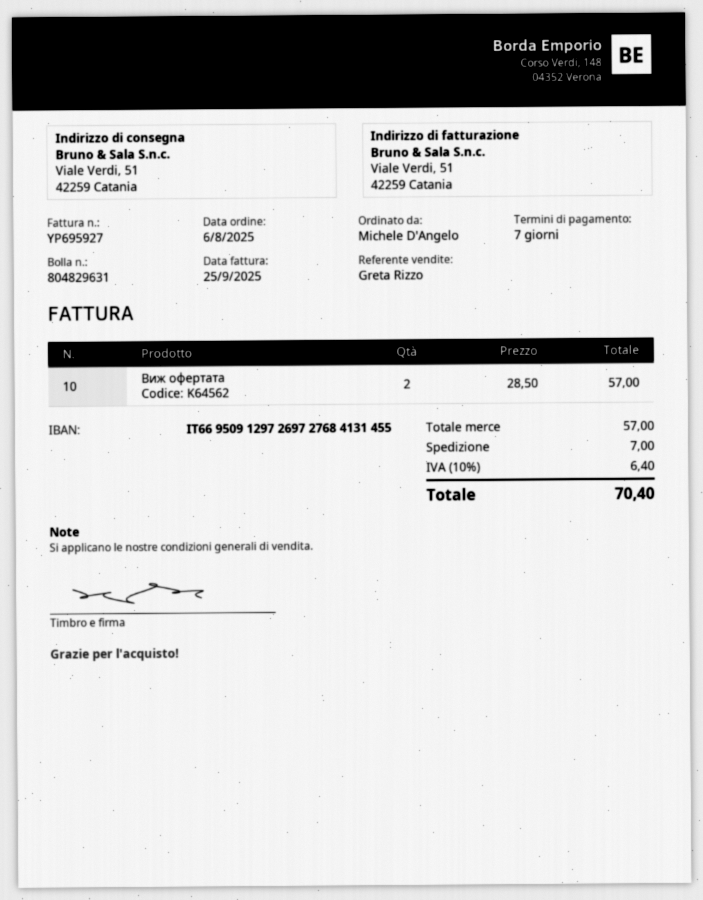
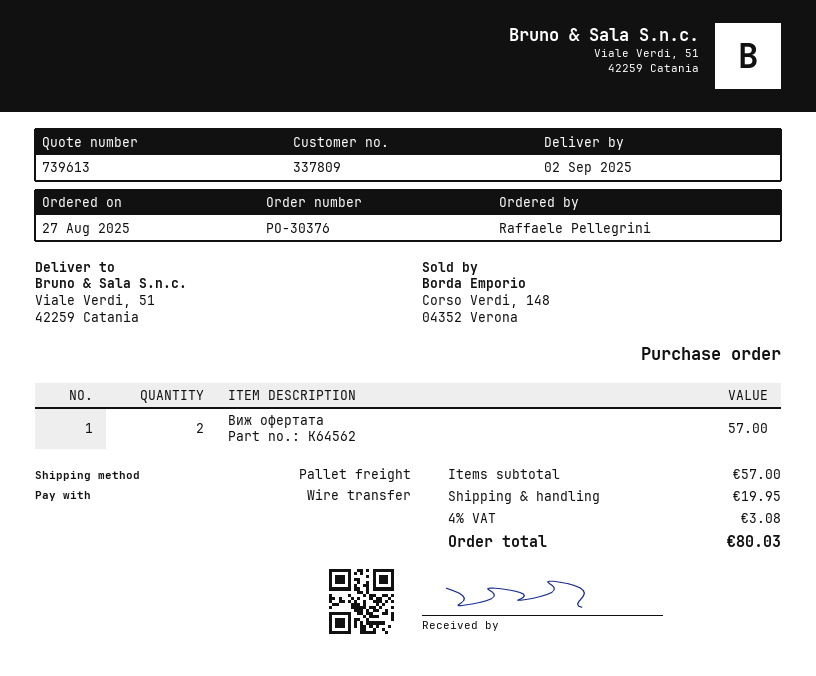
order date: 2025-08-06 -> 2025-08-27
ordered by: Michele D'Angelo -> Raffaele Pellegrini
shipping: 7.00 -> 19.95
tax: 10% = 6.40 -> 4% = 3.08
total: 70.40 -> 80.03

